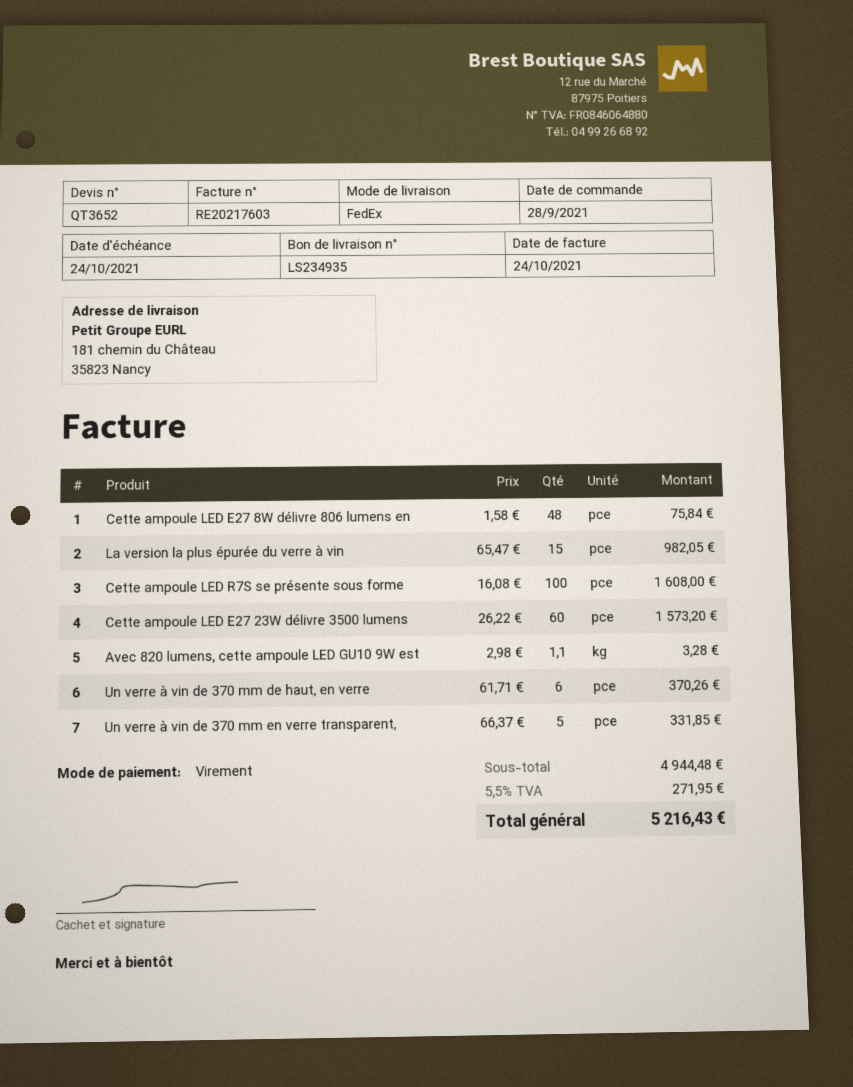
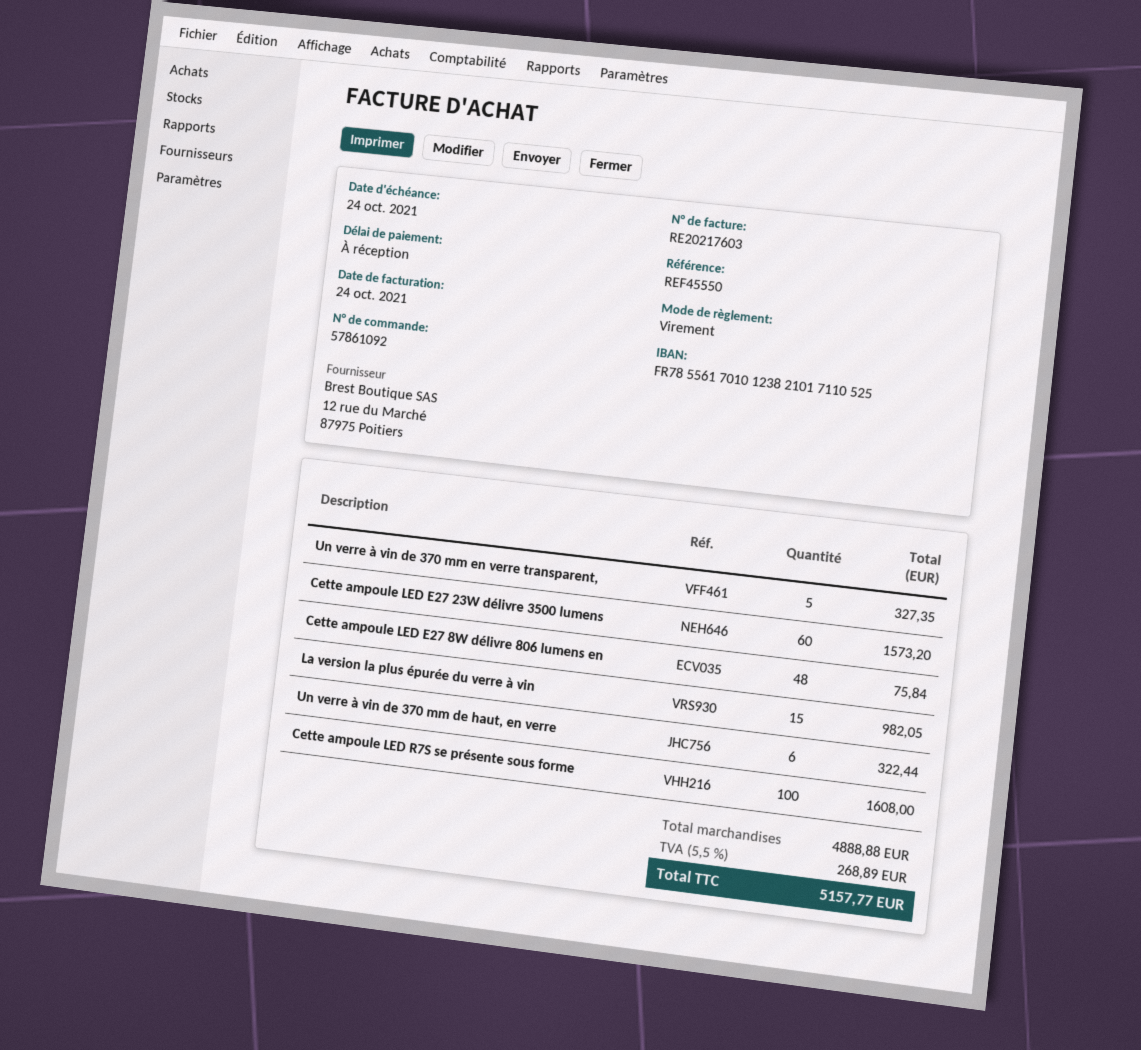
Avec 820 lumens, cette ampoule LED GU10 9W est: 1.1 for 3.28 -> none
Un verre à vin de 370 mm de haut, en verre: 6 for 370.26 -> 6 for 322.44
Un verre à vin de 370 mm en verre transparent,: 5 for 331.85 -> 5 for 327.35
subtotal: 4944.48 -> 4888.88
tax: 5.5% = 271.95 -> 5.5% = 268.89
total: 5216.43 -> 5157.77

